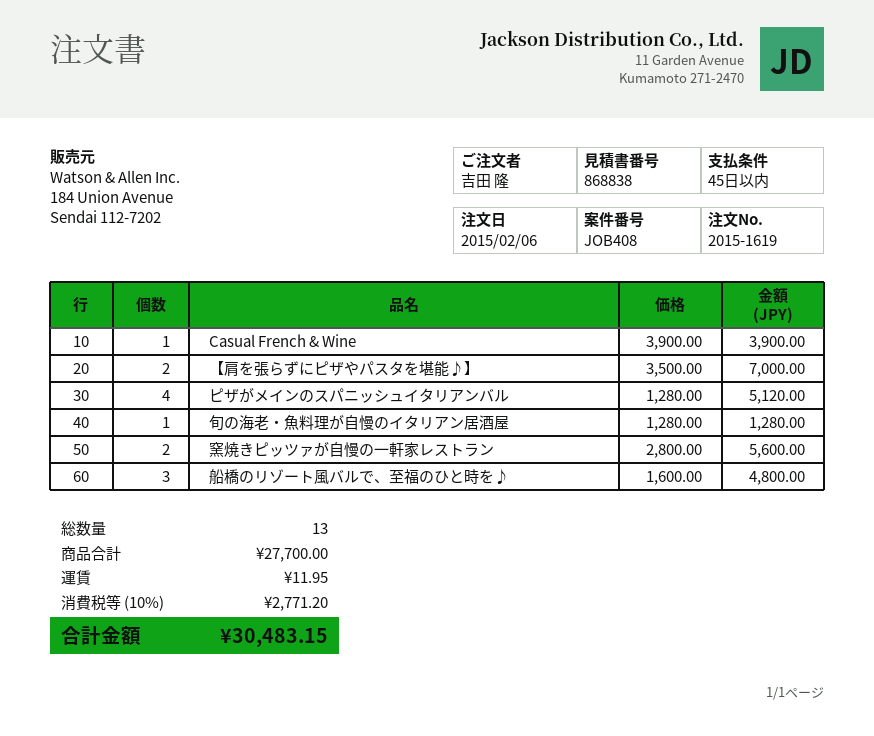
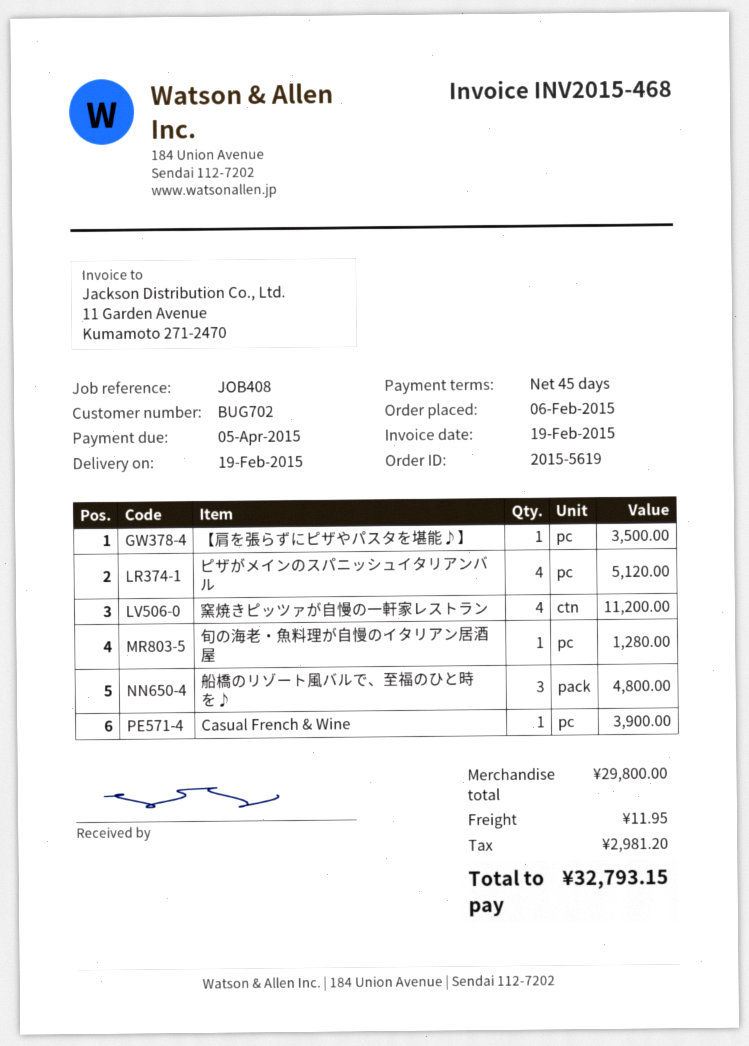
order number: 2015-1619 -> 2015-5619
【肩を張らずにピザやパスタを堪能♪】: 2 for 7000.00 -> 1 for 3500.00
窯焼きピッツァが自慢の一軒家レストラン: 2 for 5600.00 -> 4 for 11200.00
subtotal: 27700.00 -> 29800.00
tax: 2771.20 -> 2981.20
total: 30483.15 -> 32793.15

